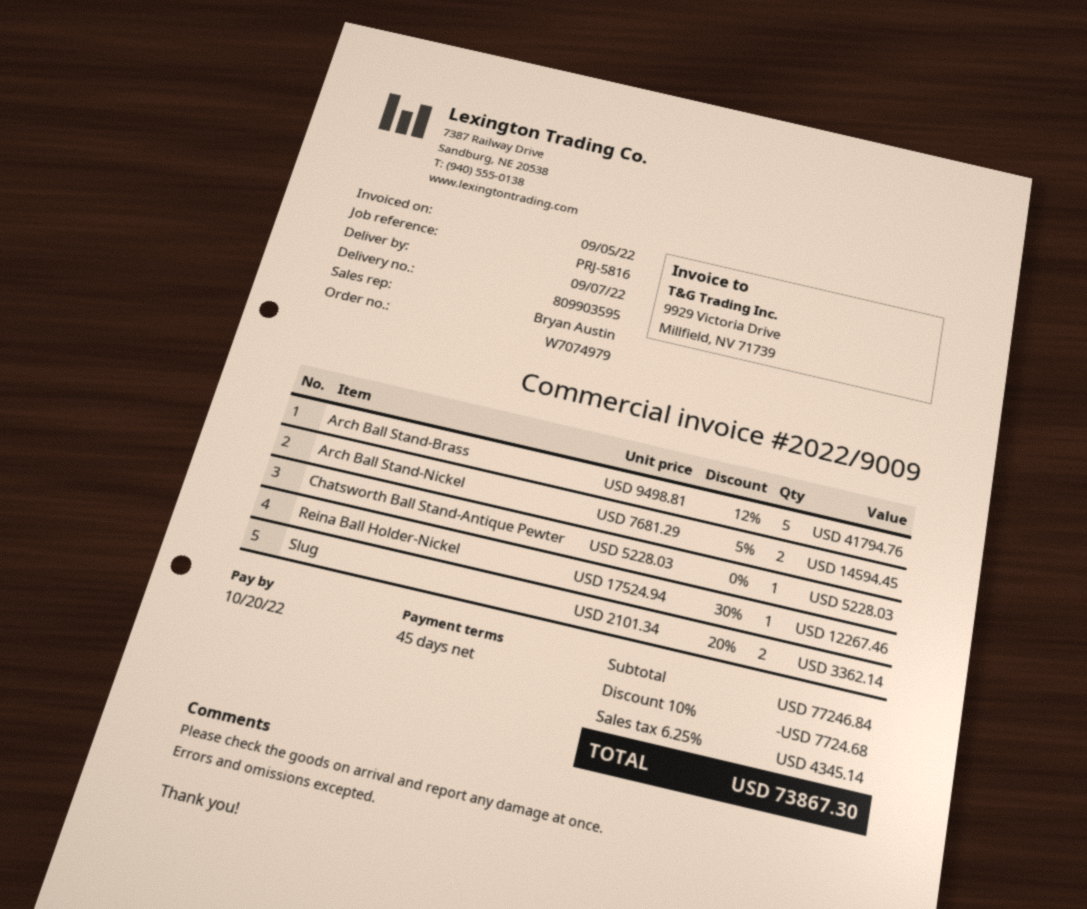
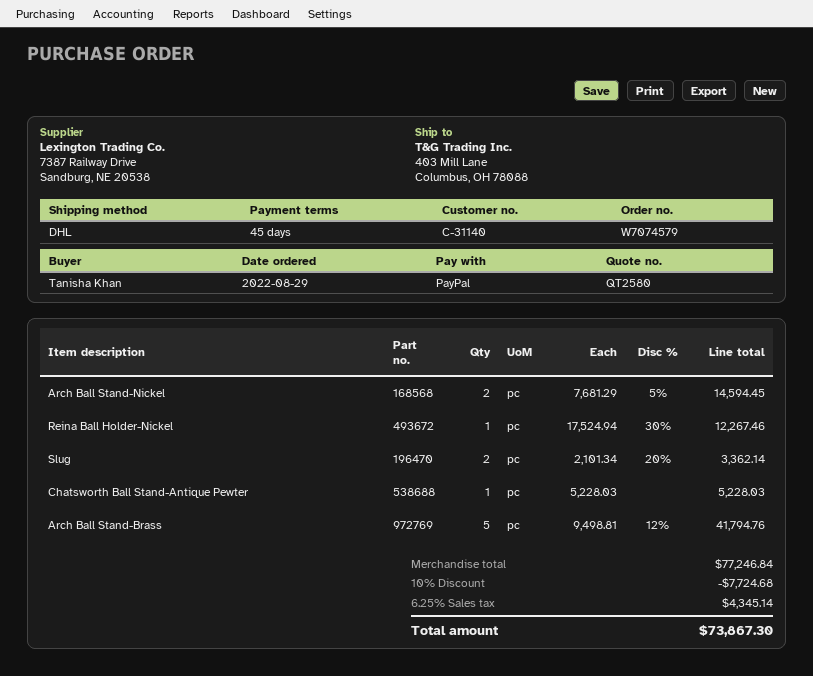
order number: W7074979 -> W7074579

